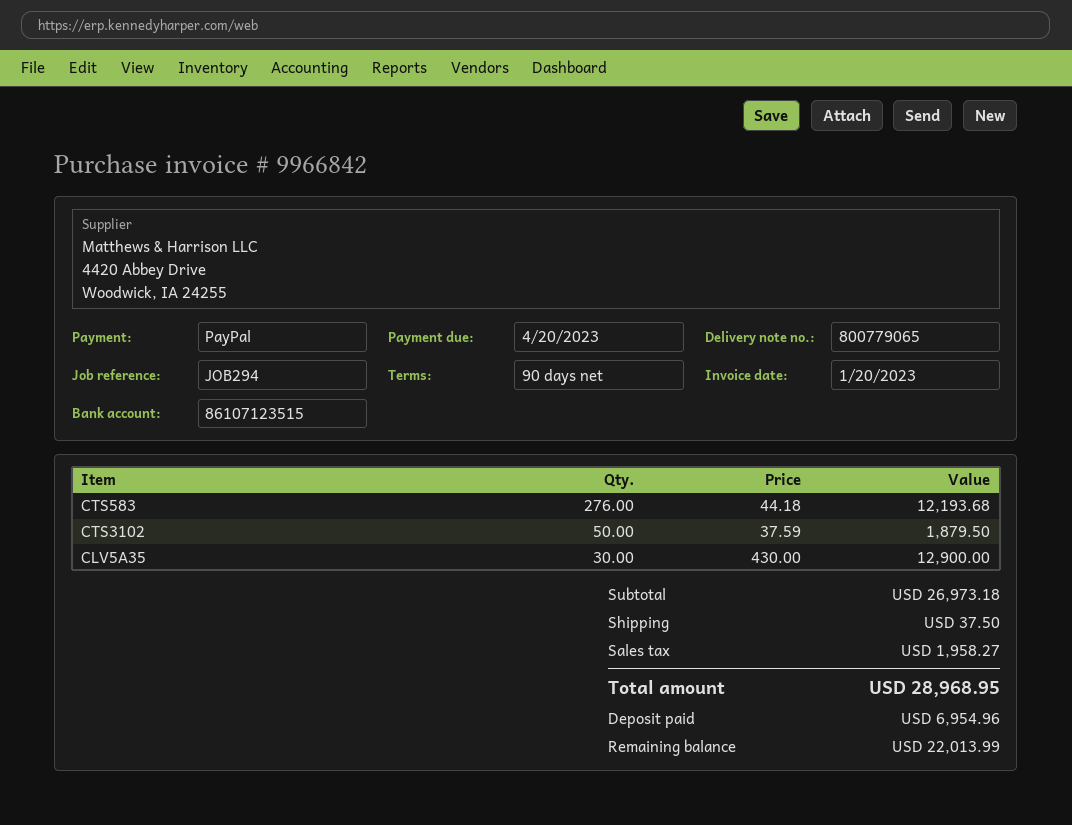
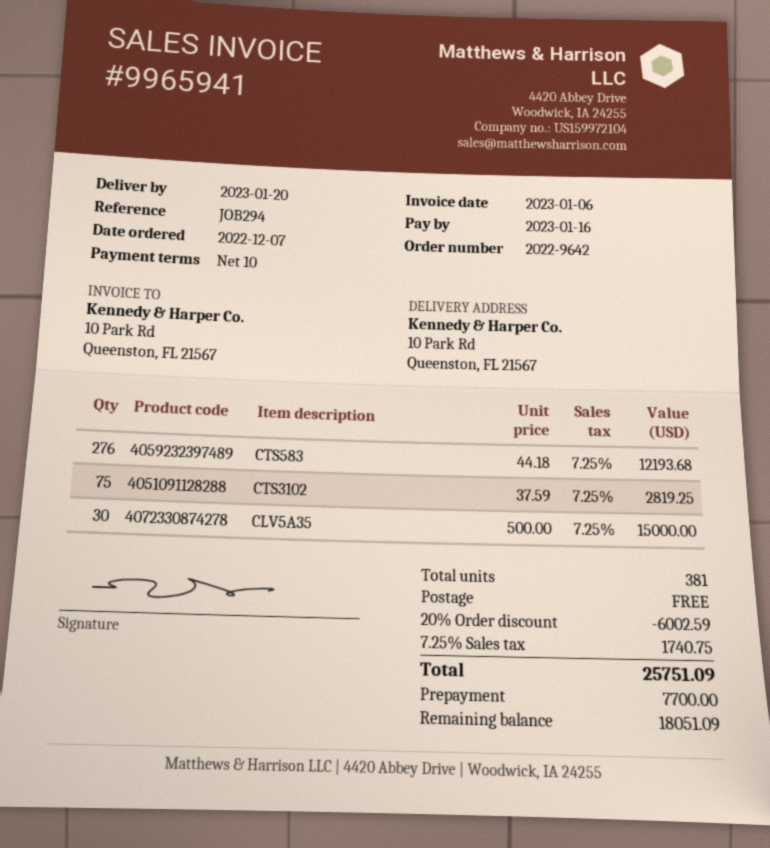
invoice number: 9966842 -> 9965941
invoice date: 2023-01-20 -> 2023-01-06
payment terms: 90 days -> 10 days
due date: 2023-04-20 -> 2023-01-16
CTS3102: 50 x 37.59 = 1879.50 -> 75 x 37.59 = 2819.25
CLV5A35: 30 x 430.00 = 12900.00 -> 30 x 500.00 = 15000.00
discount: none -> 20% = 6002.59
shipping: 37.50 -> 0.00
tax: 1958.27 -> 1740.75
total: 28968.95 -> 25751.09
deposit: 6954.96 -> 7700.00
balance: 22013.99 -> 18051.09

